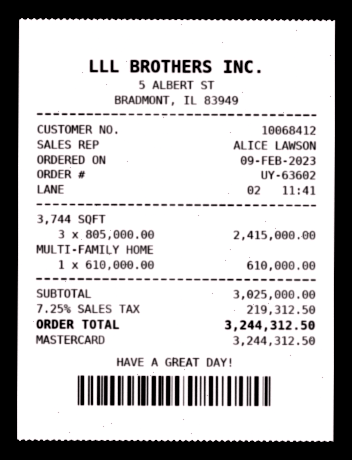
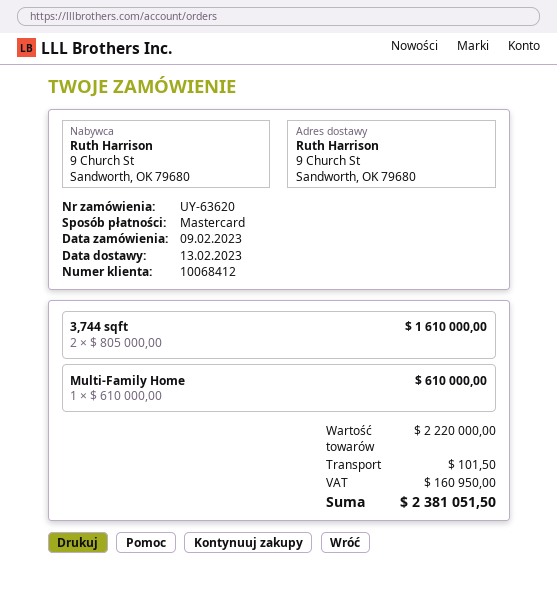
order number: UY-63602 -> UY-63620
3,744 SQFT: 3 x 805000.00 = 2415000.00 -> 2 x 805000.00 = 1610000.00
subtotal: 3025000.00 -> 2220000.00
shipping: none -> 101.50
tax: 219312.50 -> 160950.00
total: 3244312.50 -> 2381051.50

